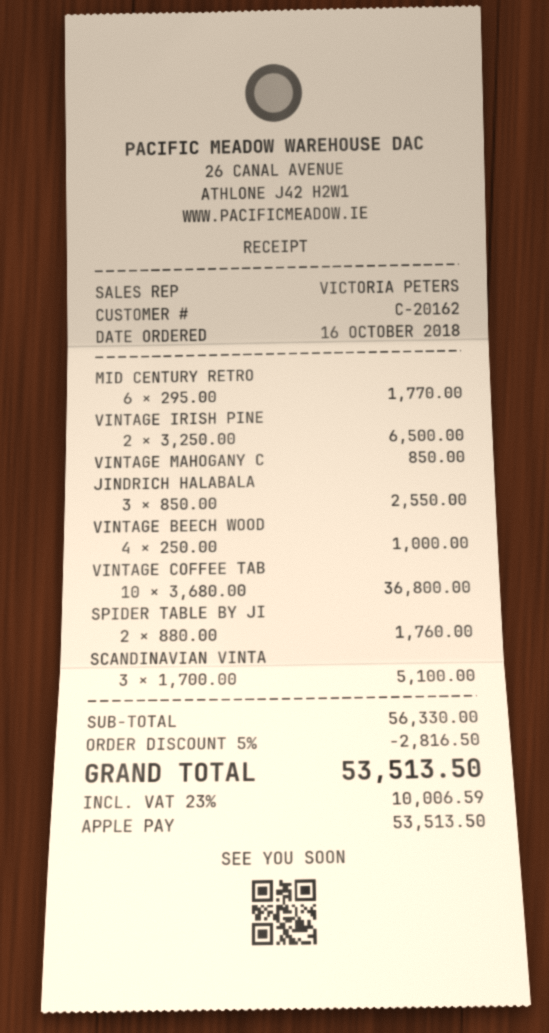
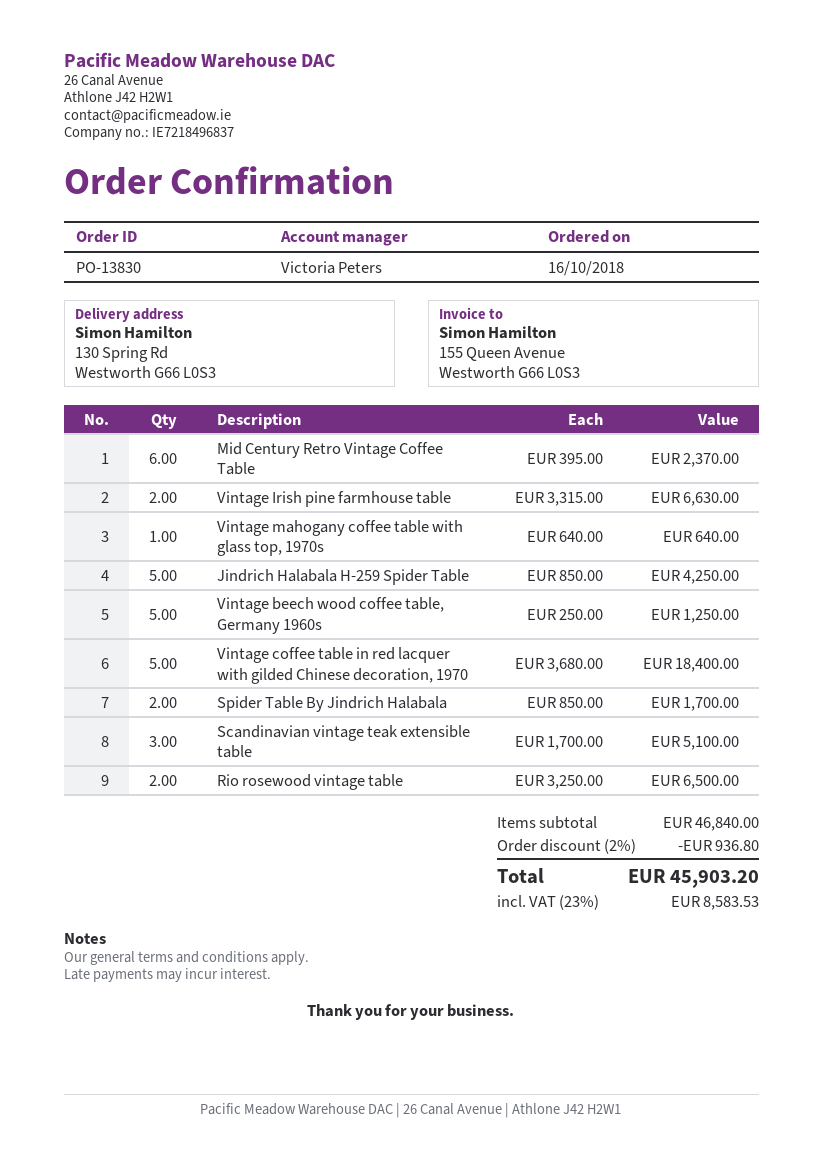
MID CENTURY RETRO: 6 x 295.00 = 1770.00 -> 6 x 395.00 = 2370.00
VINTAGE IRISH PINE: 2 x 3250.00 = 6500.00 -> 2 x 3315.00 = 6630.00
VINTAGE MAHOGANY C: 1 x 850.00 = 850.00 -> 1 x 640.00 = 640.00
JINDRICH HALABALA: 3 x 850.00 = 2550.00 -> 5 x 850.00 = 4250.00
VINTAGE BEECH WOOD: 4 x 250.00 = 1000.00 -> 5 x 250.00 = 1250.00
VINTAGE COFFEE TAB: 10 x 3680.00 = 36800.00 -> 5 x 3680.00 = 18400.00
SPIDER TABLE BY JI: 2 x 880.00 = 1760.00 -> 2 x 850.00 = 1700.00
Rio rosewood vintage table: none -> 2 x 3250.00 = 6500.00
subtotal: 56330.00 -> 46840.00
discount: 5% = 2816.50 -> 2% = 936.80
tax: 23% = 10006.59 -> 23% = 8583.53
total: 53513.50 -> 45903.20

